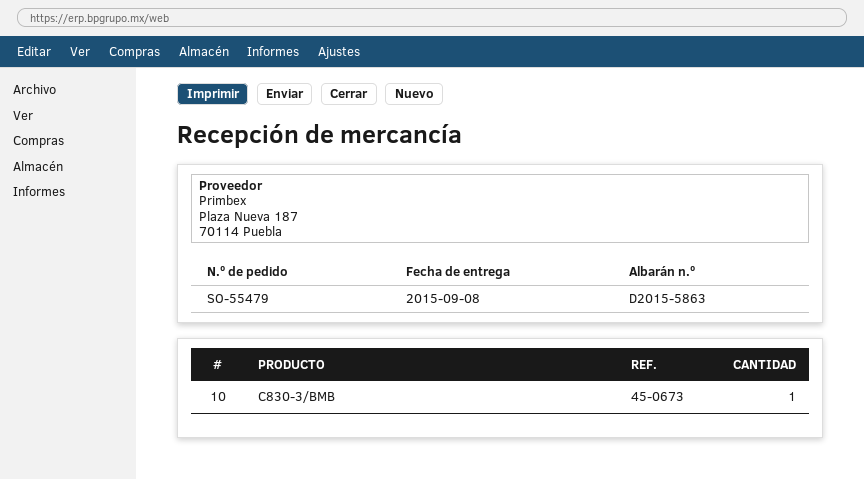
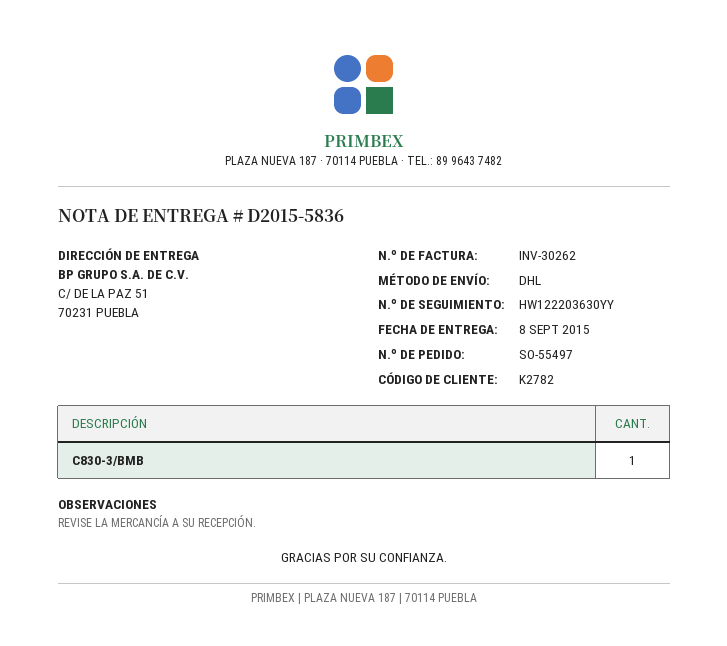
order number: SO-55479 -> SO-55497
delivery note number: D2015-5863 -> D2015-5836

